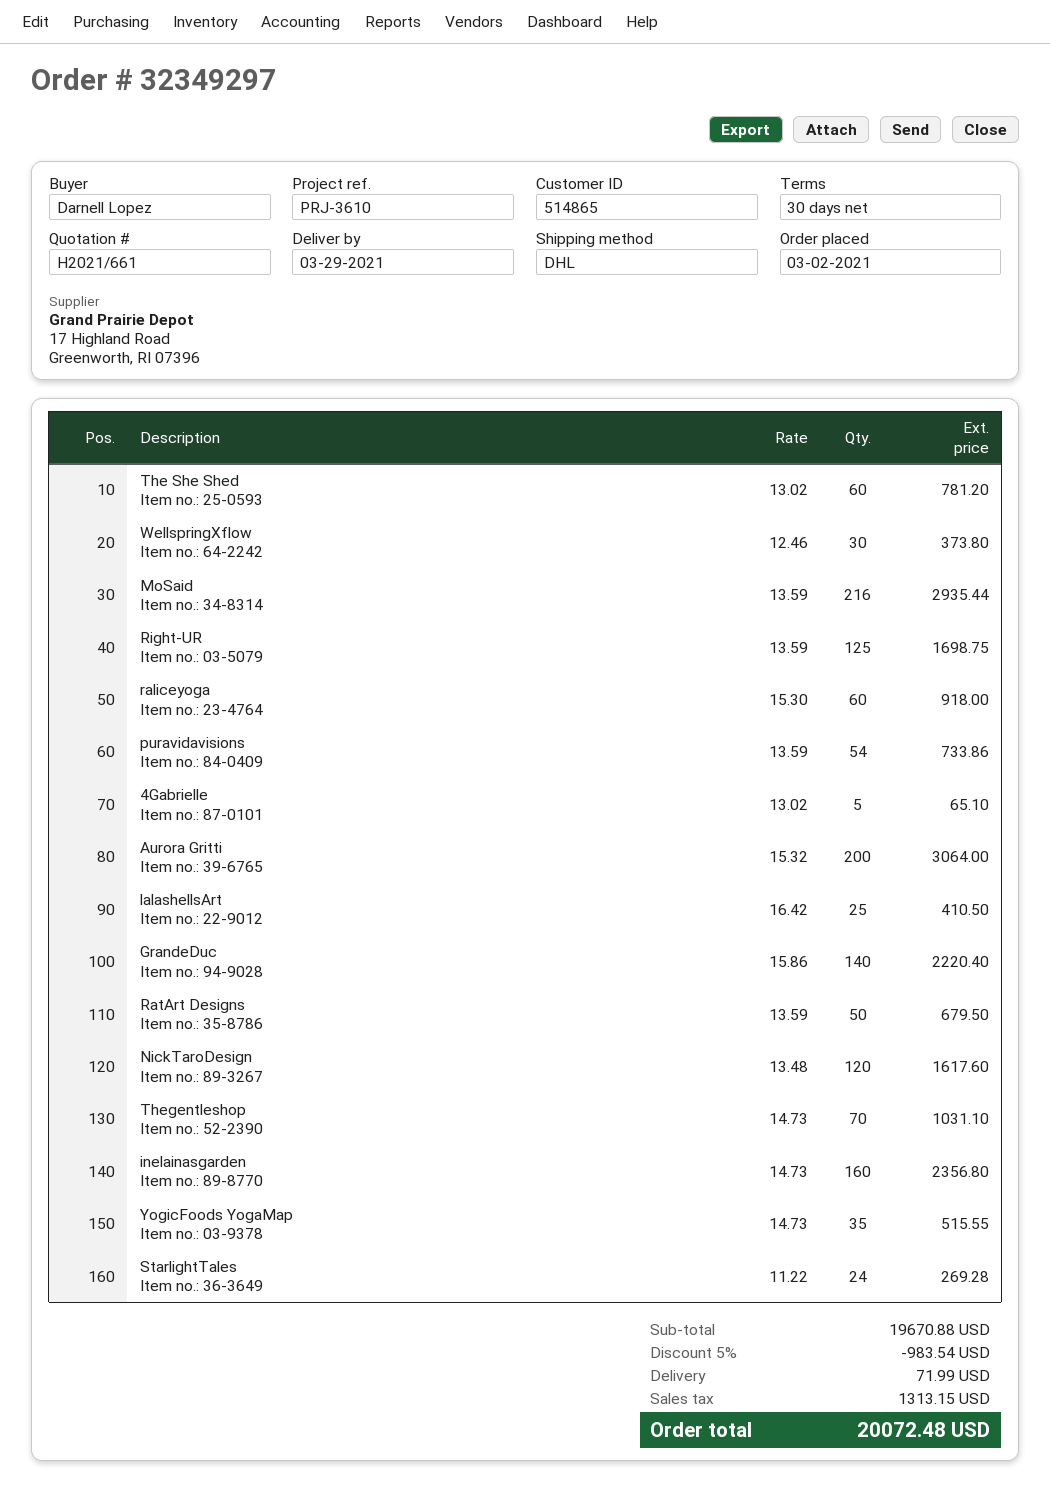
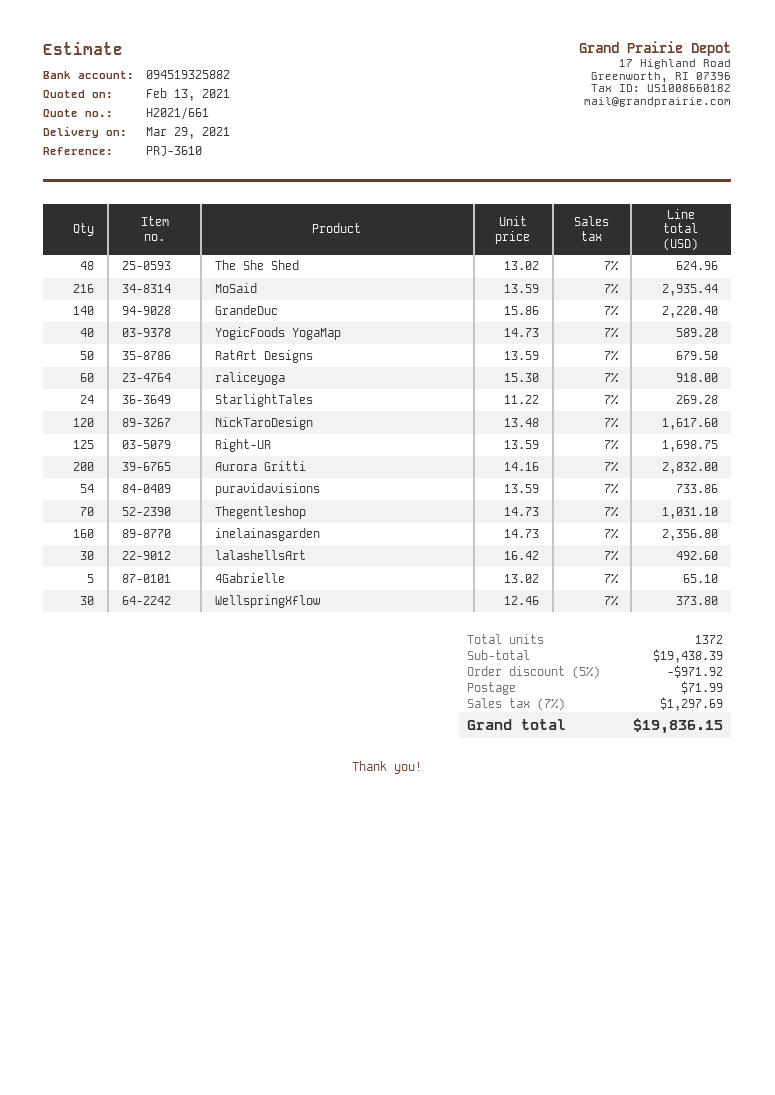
The She Shed: 60 x 13.02 = 781.20 -> 48 x 13.02 = 624.96
Aurora Gritti: 200 x 15.32 = 3064.00 -> 200 x 14.16 = 2832.00
lalashellsArt: 25 x 16.42 = 410.50 -> 30 x 16.42 = 492.60
YogicFoods YogaMap: 35 x 14.73 = 515.55 -> 40 x 14.73 = 589.20
subtotal: 19670.88 -> 19438.39
discount: 5% = 983.54 -> 5% = 971.92
tax: 1313.15 -> 1297.69
total: 20072.48 -> 19836.15

